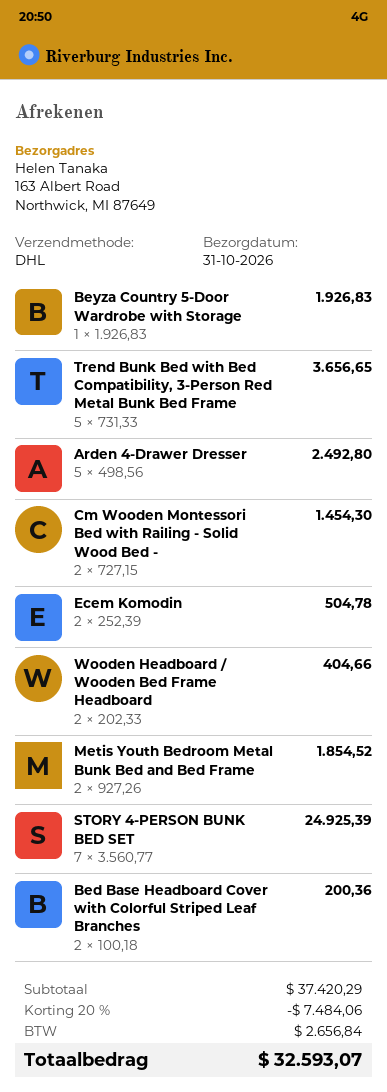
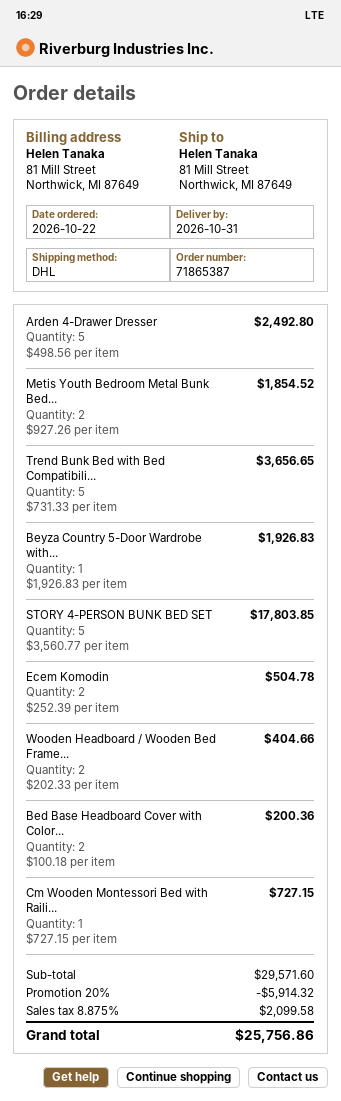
ship to: 163 Albert Road, Northwick, MI 87649 -> 81 Mill Street, Northwick, MI 87649
Cm Wooden Montessori Bed with Railing - Solid Wood Bed -: 2 x 727.15 = 1454.30 -> 1 x 727.15 = 727.15
STORY 4-PERSON BUNK BED SET: 7 x 3560.77 = 24925.39 -> 5 x 3560.77 = 17803.85
subtotal: 37420.29 -> 29571.60
discount: 20% = 7484.06 -> 20% = 5914.32
tax: 2656.84 -> 2099.58
total: 32593.07 -> 25756.86

